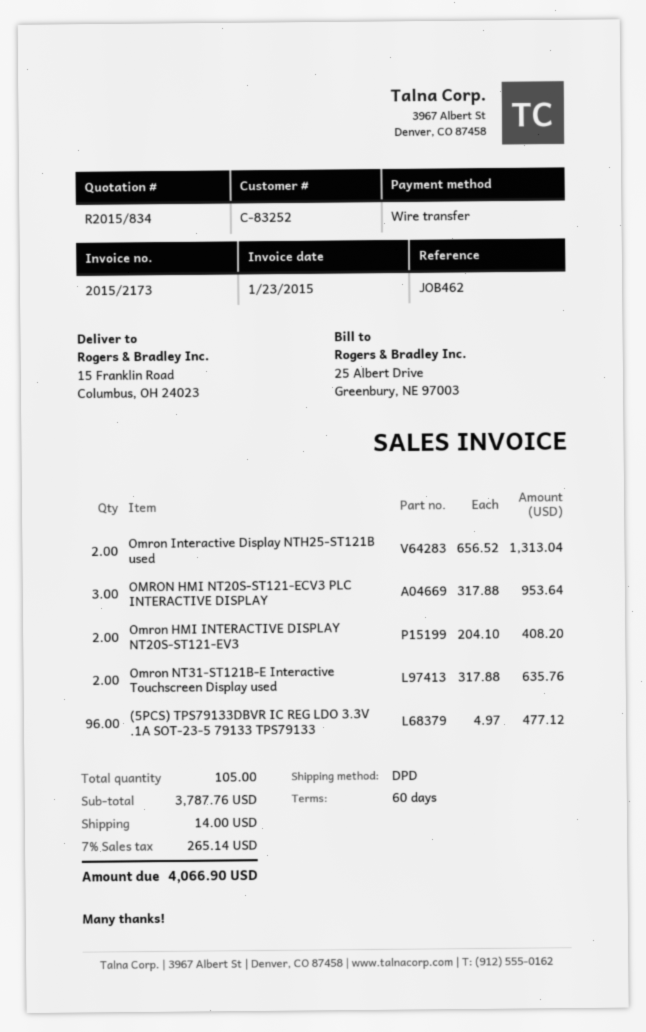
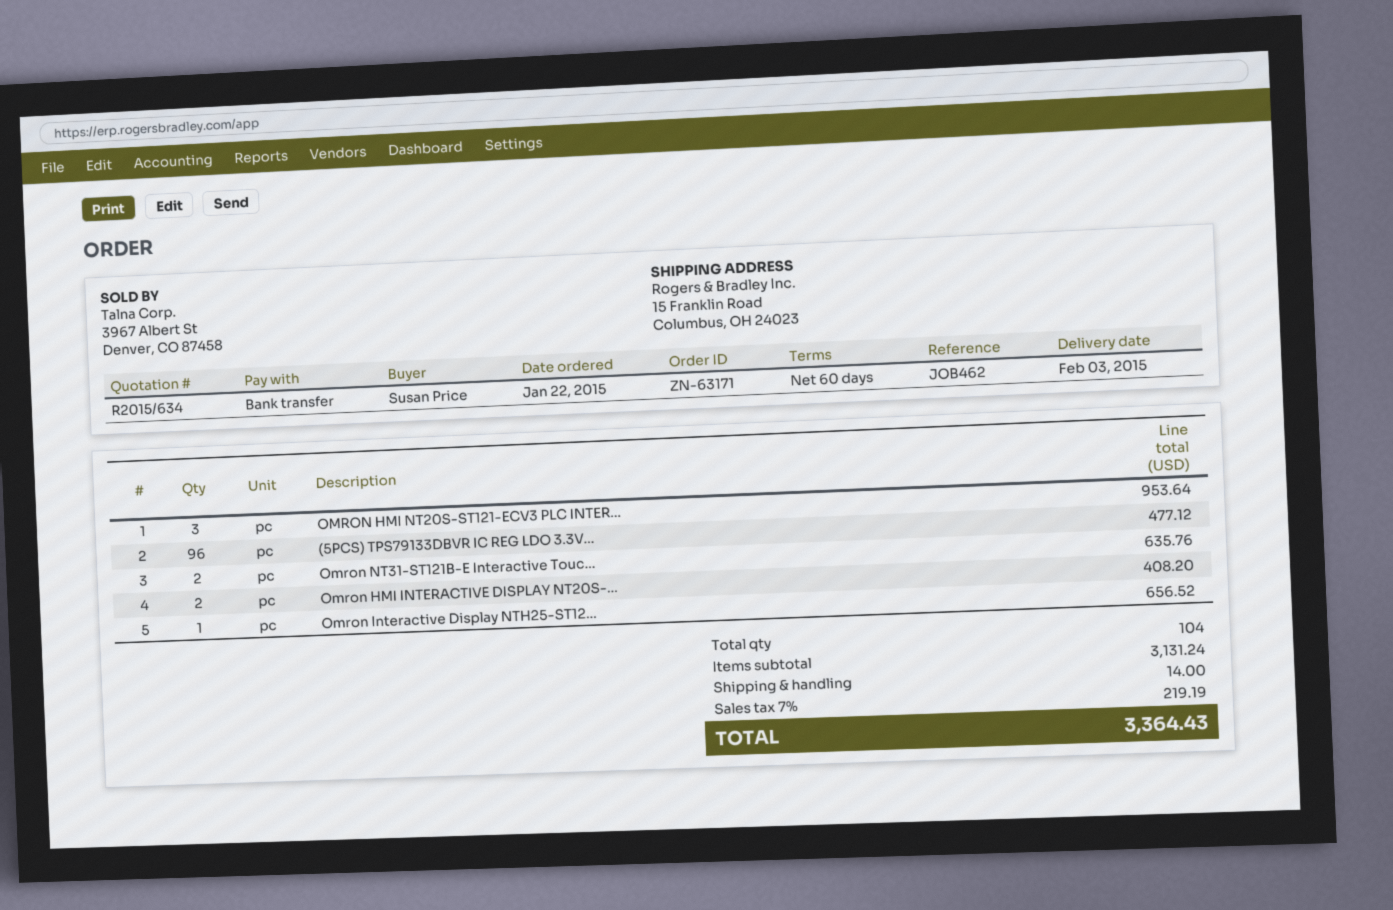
quote number: R2015/834 -> R2015/634
Omron Interactive Display NTH25-ST121B used: 2 for 1313.04 -> 1 for 656.52
total quantity: 105 -> 104
subtotal: 3787.76 -> 3131.24
tax: 7% = 265.14 -> 7% = 219.19
total: 4066.90 -> 3364.43

